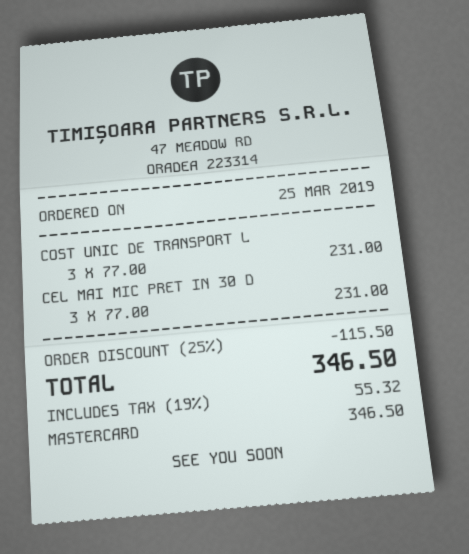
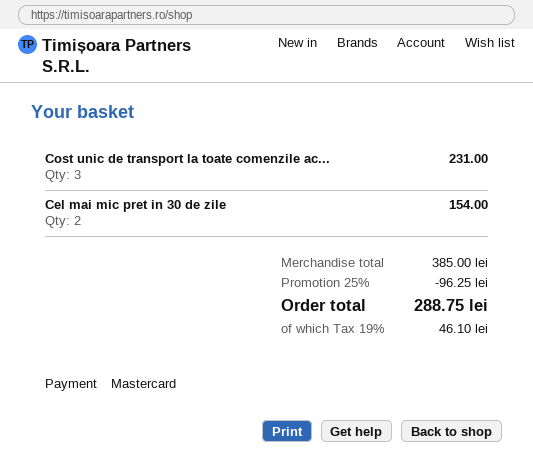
CEL MAI MIC PRET IN 30 D: 3 for 231.00 -> 2 for 154.00
discount: 25% = 115.50 -> 25% = 96.25
tax: 19% = 55.32 -> 19% = 46.10
total: 346.50 -> 288.75

